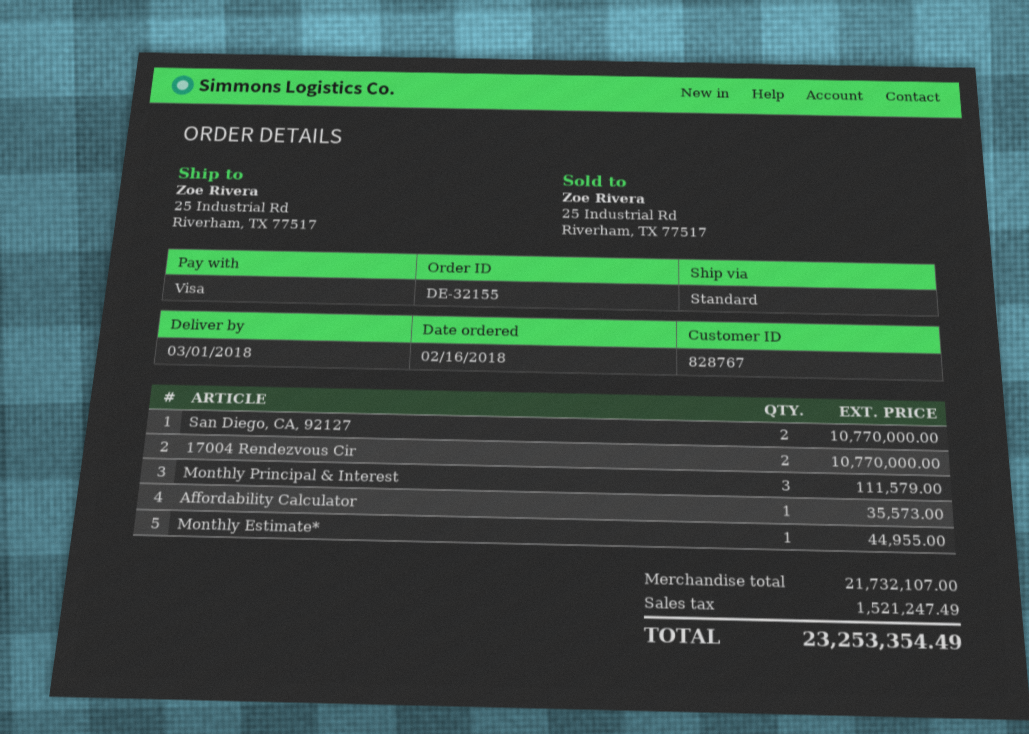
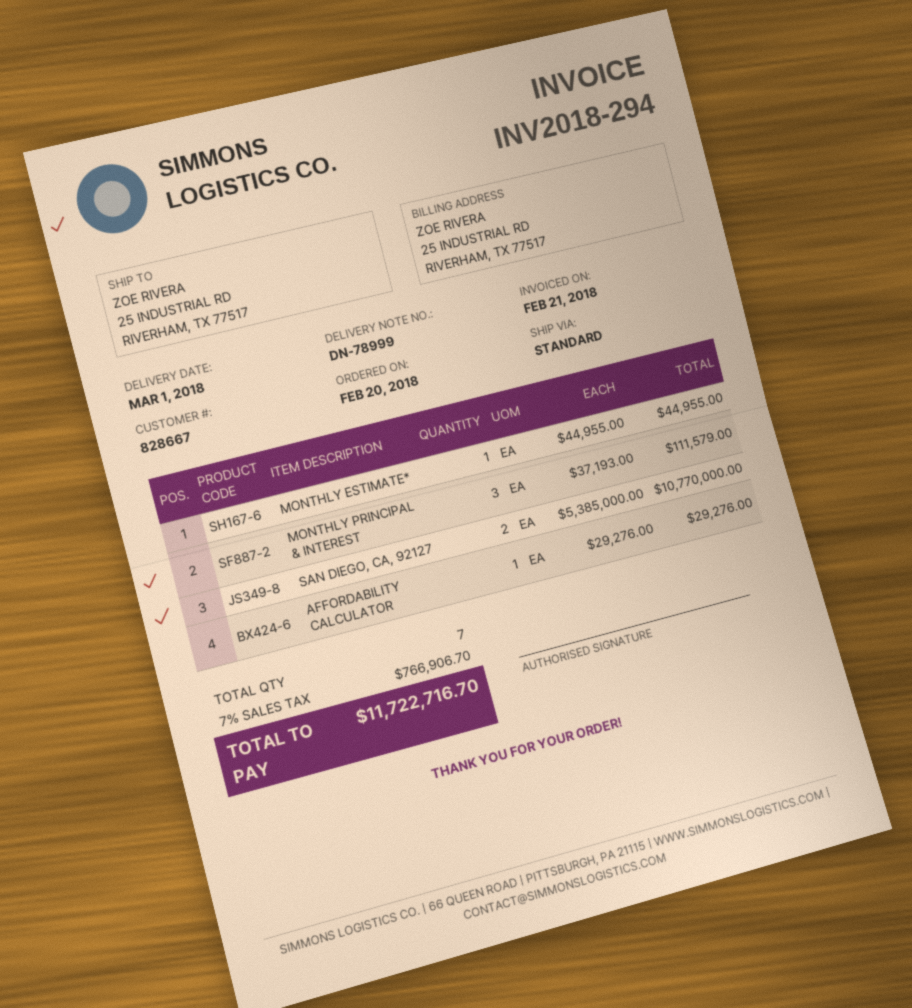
order date: 2018-02-16 -> 2018-02-20
customer number: 828767 -> 828667
17004 Rendezvous Cir: 2 for 10770000.00 -> none
Affordability Calculator: 1 for 35573.00 -> 1 for 29276.00
tax: 1521247.49 -> 766906.70
total: 23253354.49 -> 11722716.70

